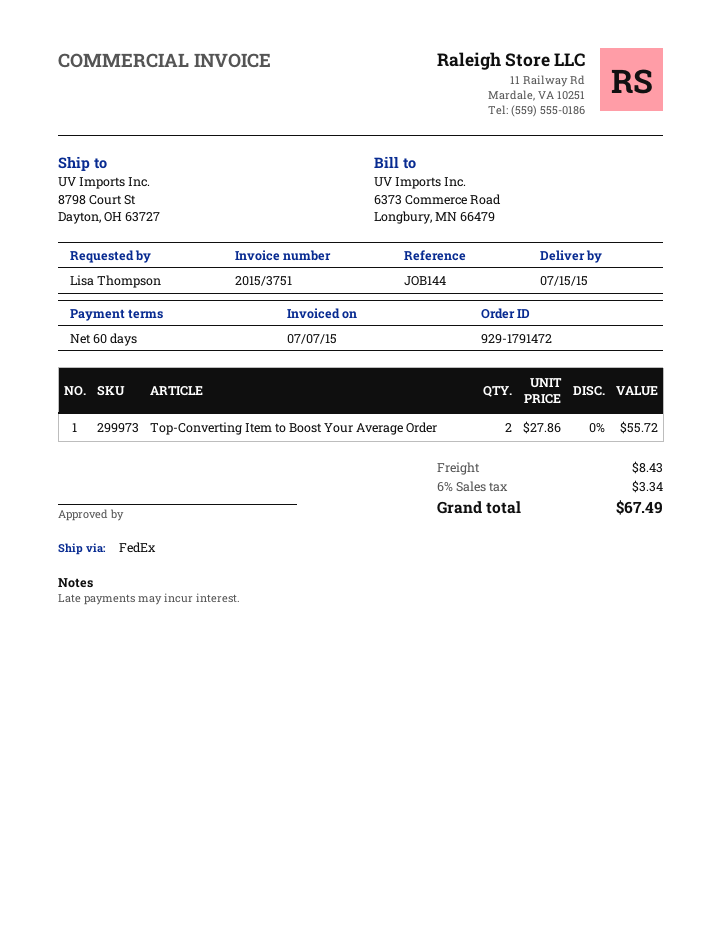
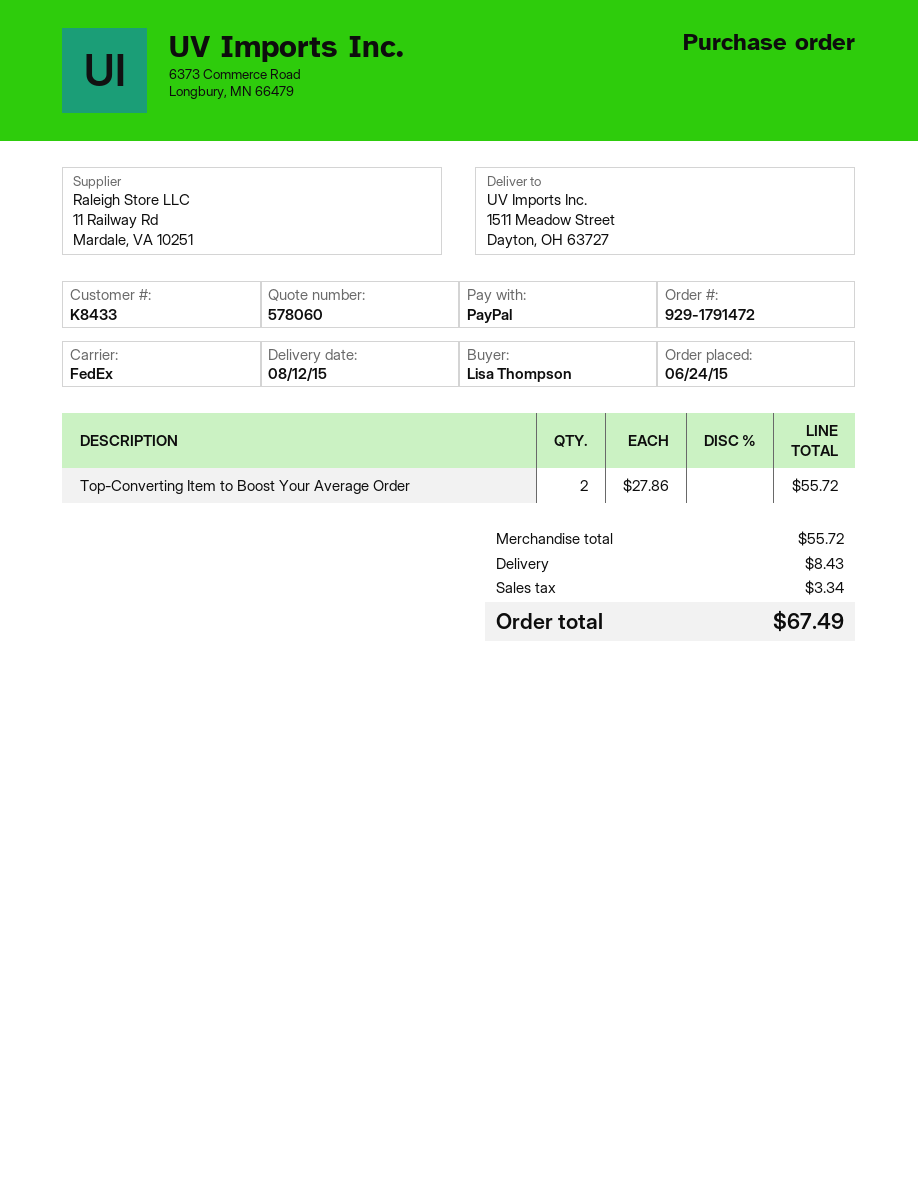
delivery date: 2015-07-15 -> 2015-08-12
ship to: 8798 Court St, Dayton, OH 63727 -> 1511 Meadow Street, Dayton, OH 63727

